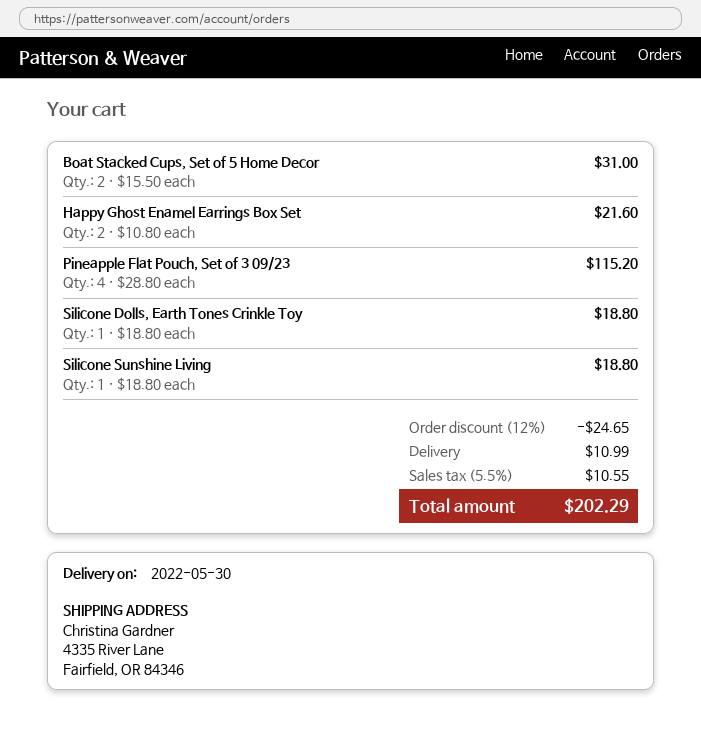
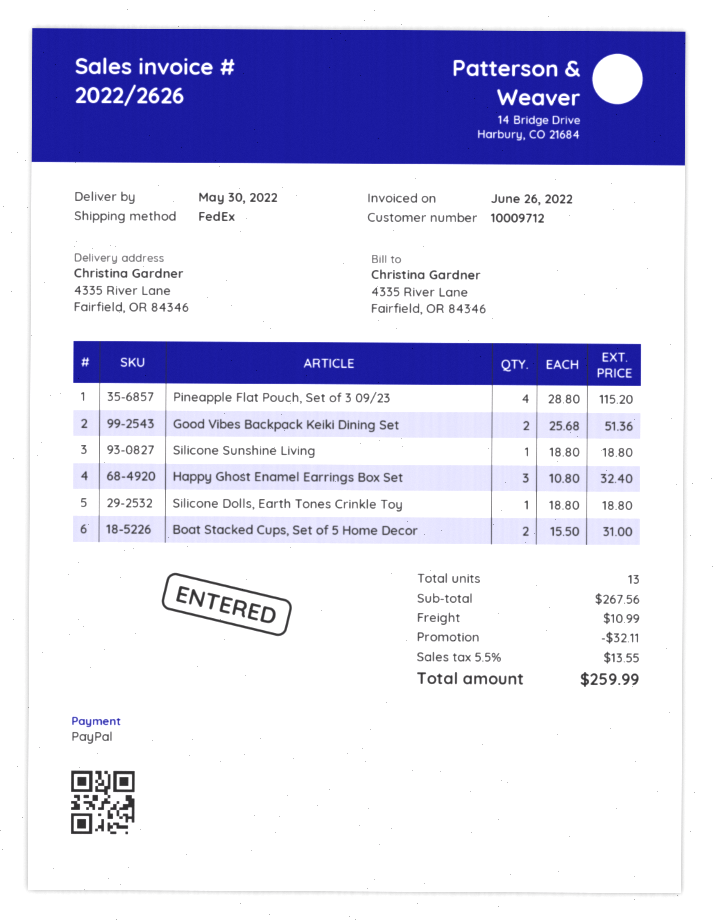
Happy Ghost Enamel Earrings Box Set: 2 x 10.80 = 21.60 -> 3 x 10.80 = 32.40
Good Vibes Backpack Keiki Dining Set: none -> 2 x 25.68 = 51.36
discount: 24.65 -> 32.11
tax: 5.5% = 10.55 -> 5.5% = 13.55
total: 202.29 -> 259.99

